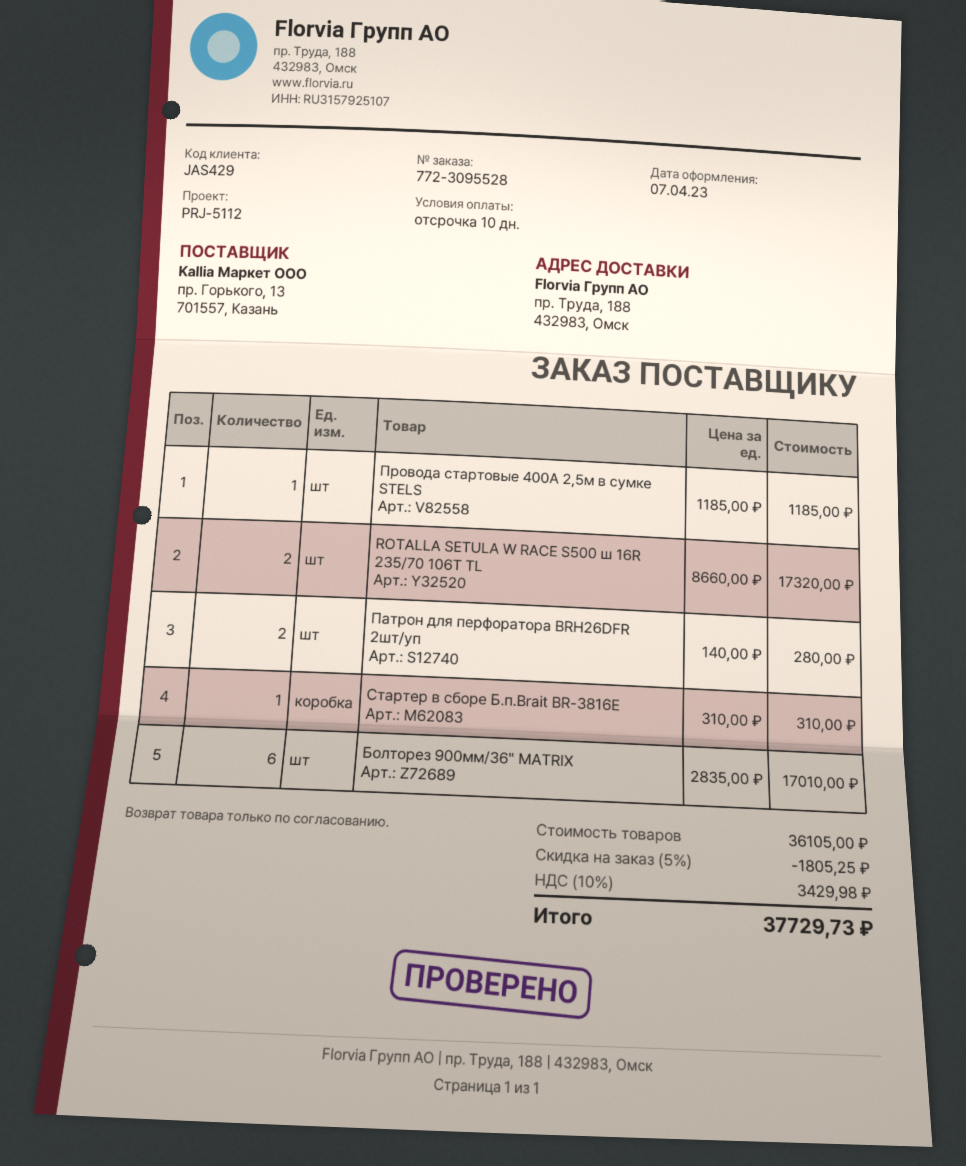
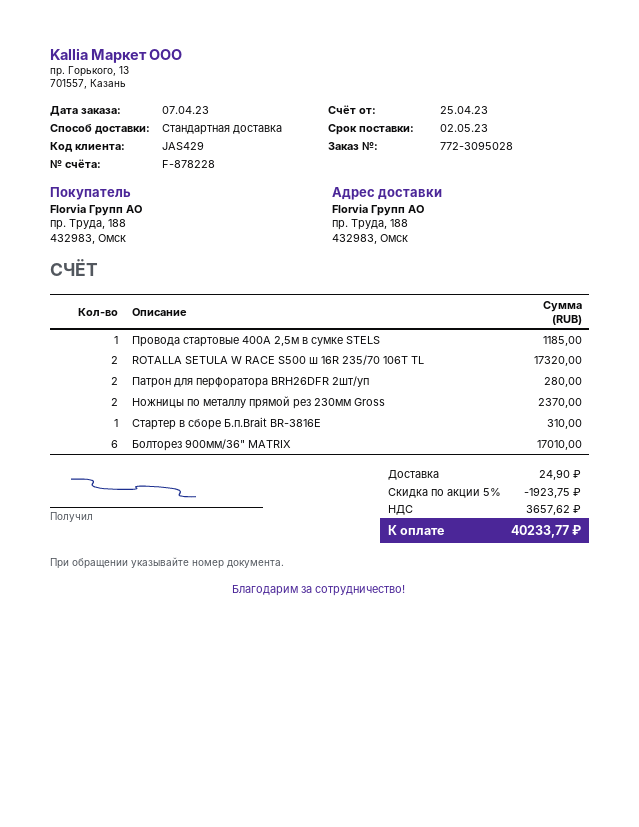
order number: 772-3095528 -> 772-3095028
Ножницы по металлу прямой рез 230мм Gross: none -> 2 for 2370.00
discount: 5% = 1805.25 -> 5% = 1923.75
shipping: none -> 24.90
tax: 3429.98 -> 3657.62
total: 37729.73 -> 40233.77

